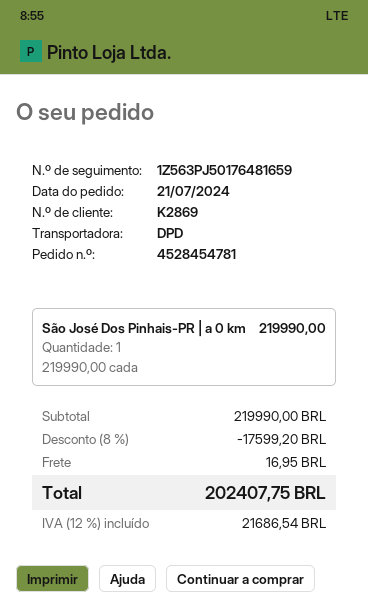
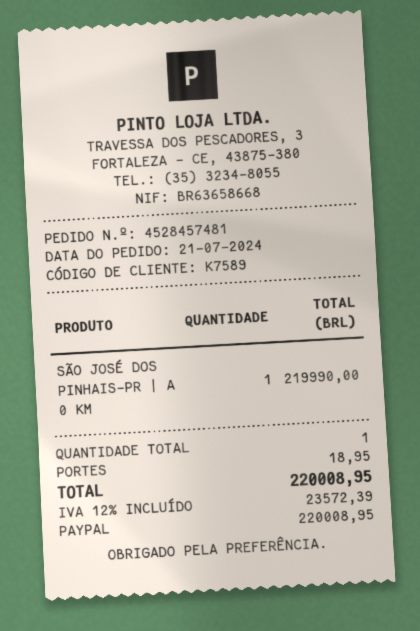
order number: 4528454781 -> 4528457481
customer number: K2869 -> K7589
discount: 8% = 17599.20 -> none
shipping: 16.95 -> 18.95
tax: 12% = 21686.54 -> 12% = 23572.39
total: 202407.75 -> 220008.95

